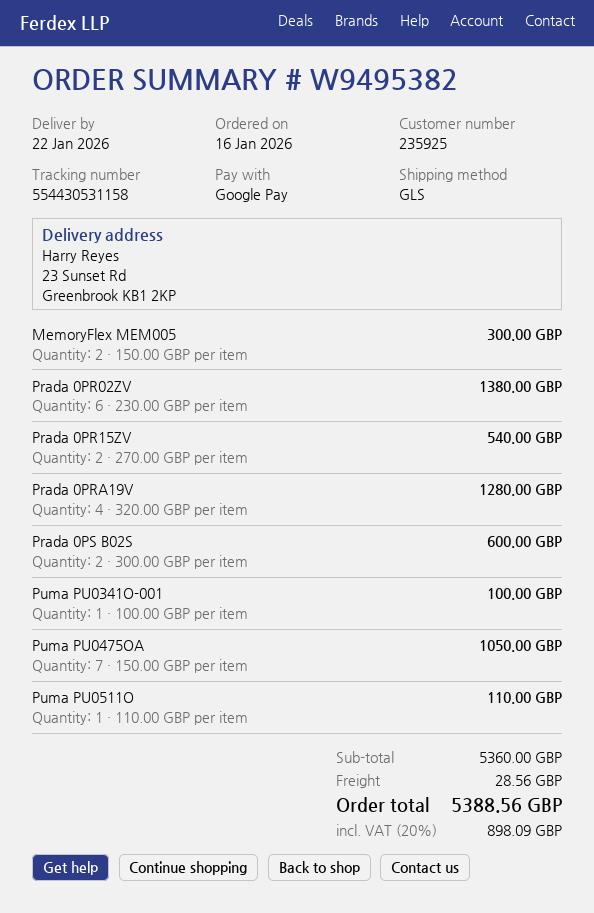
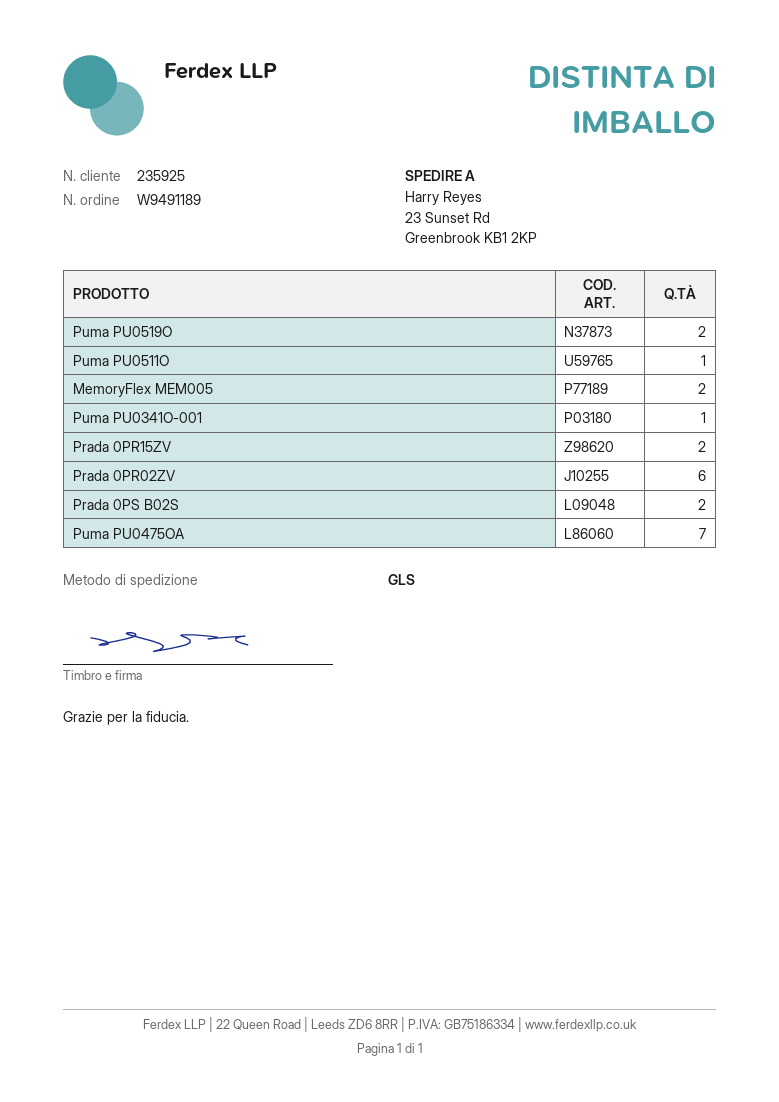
order number: W9495382 -> W9491189
Prada 0PRA19V: 4 -> none
Puma PU0519O: none -> 2

